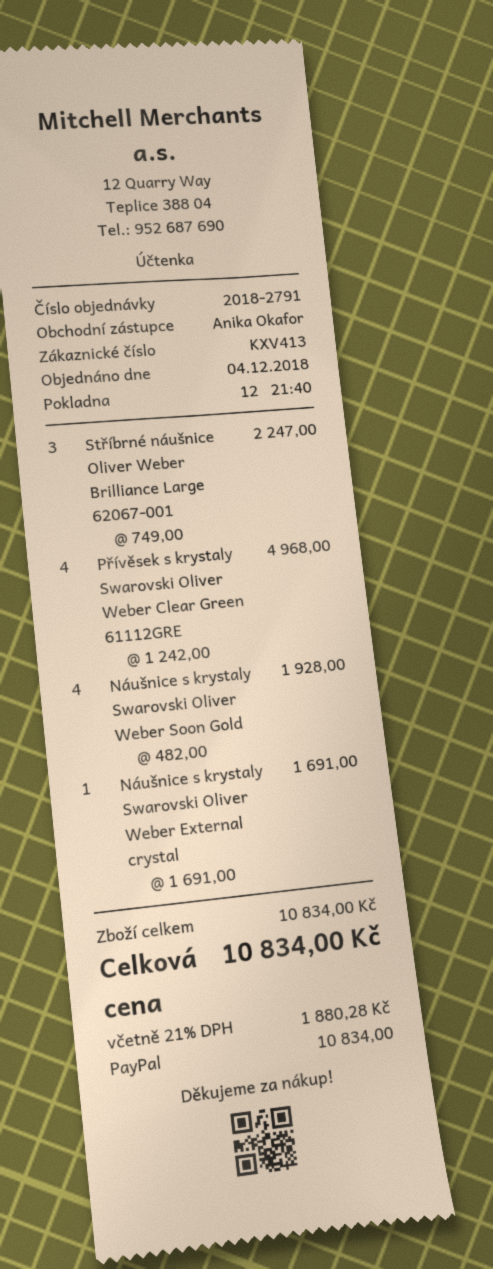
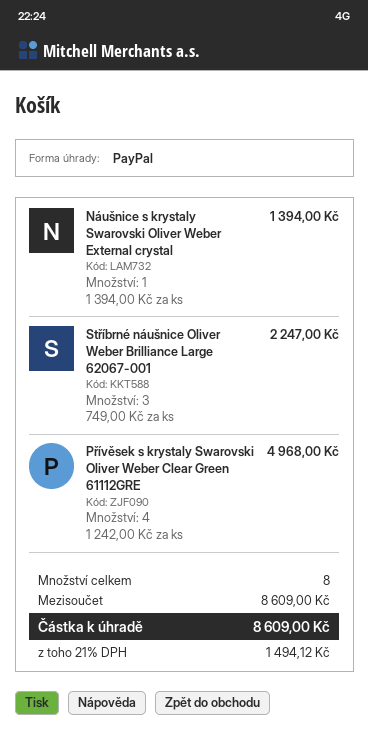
Náušnice s krystaly Swarovski Oliver Weber Soon Gold: 4 x 482.00 = 1928.00 -> none
Náušnice s krystaly Swarovski Oliver Weber External crystal: 1 x 1691.00 = 1691.00 -> 1 x 1394.00 = 1394.00
subtotal: 10834.00 -> 8609.00
tax: 21% = 1880.28 -> 21% = 1494.12
total: 10834.00 -> 8609.00

